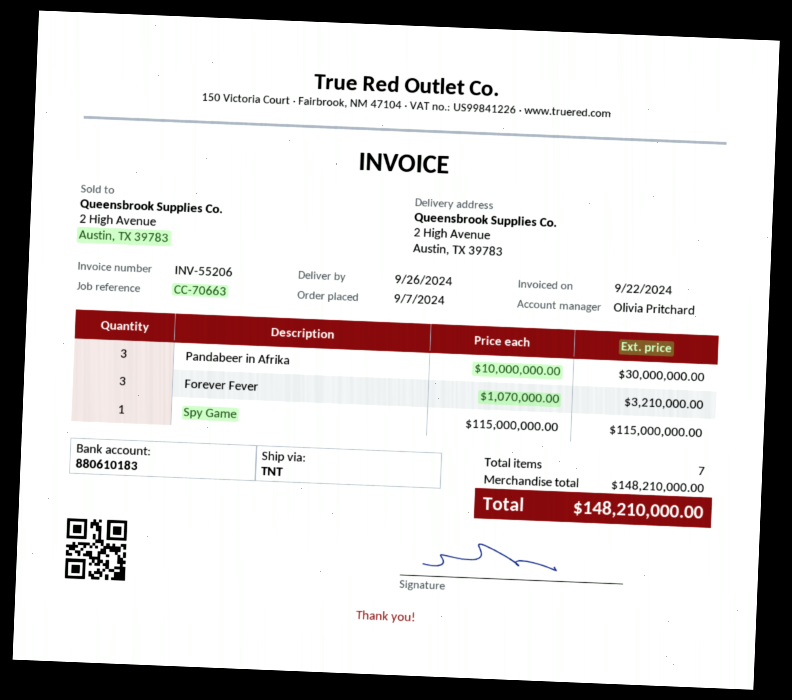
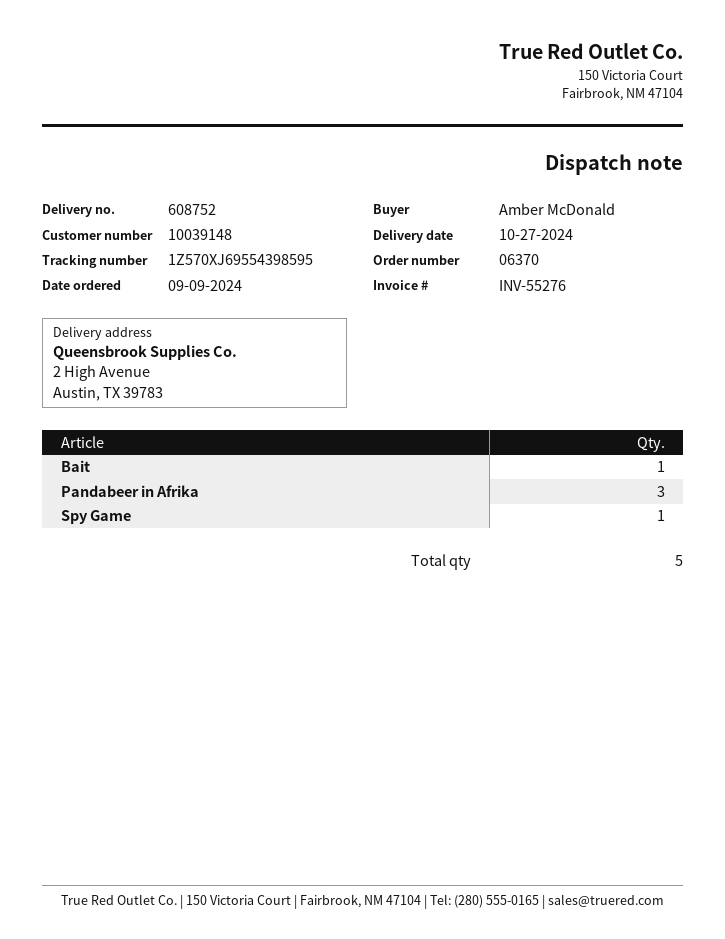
order date: 2024-09-07 -> 2024-09-09
delivery date: 2024-09-26 -> 2024-10-27
invoice number: INV-55206 -> INV-55276
Forever Fever: 3 -> none
Bait: none -> 1
total quantity: 7 -> 5

